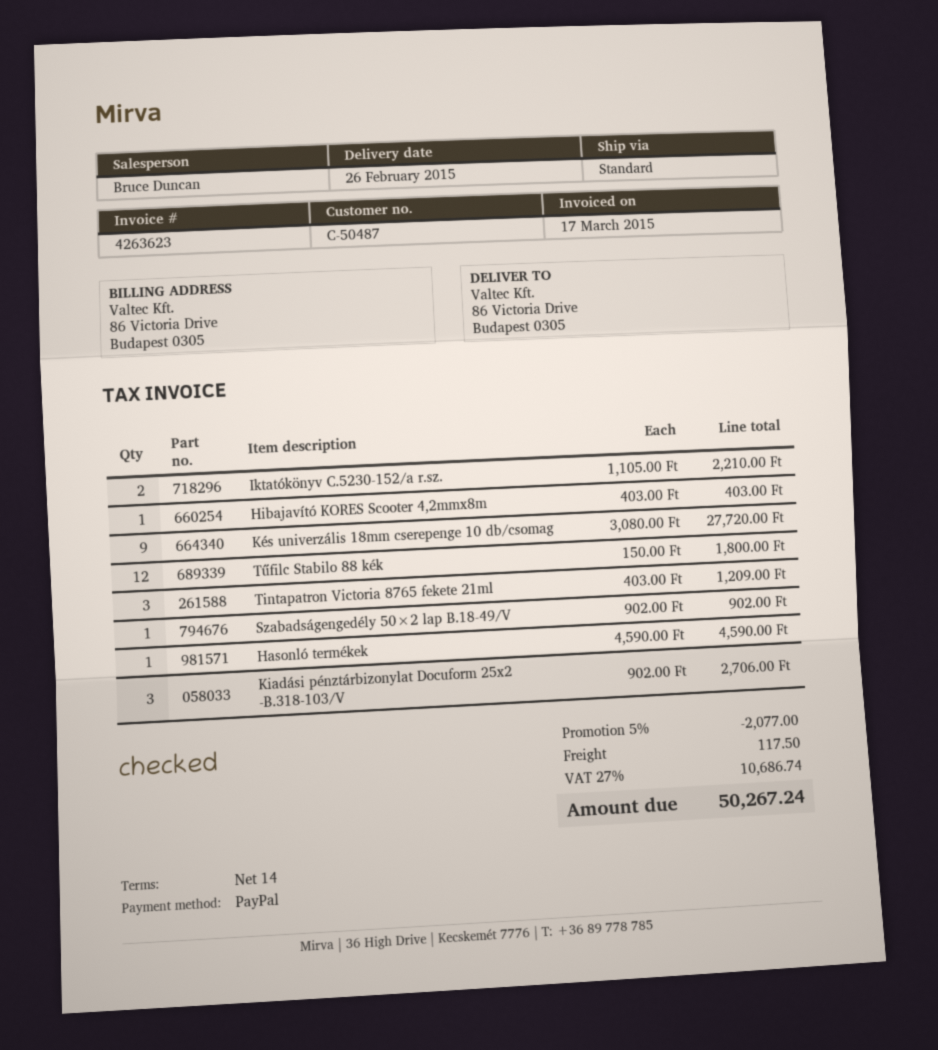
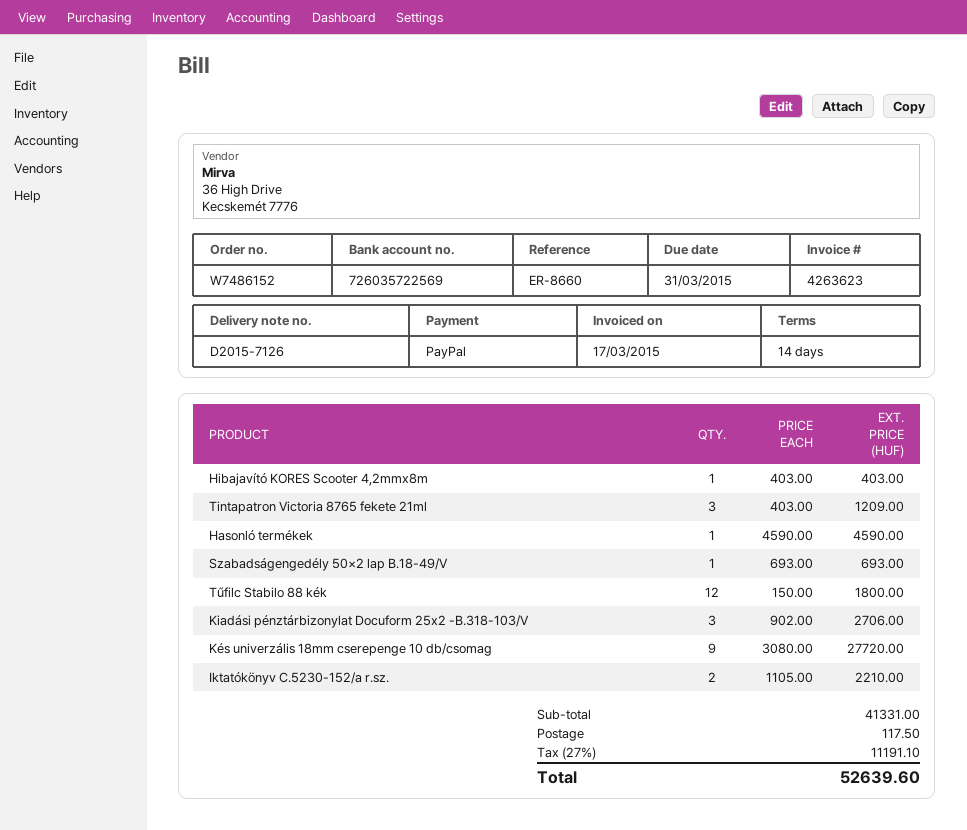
Szabadságengedély 50×2 lap B.18-49/V: 1 x 902.00 = 902.00 -> 1 x 693.00 = 693.00
discount: 5% = 2077.00 -> none
tax: 27% = 10686.74 -> 27% = 11191.10
total: 50267.24 -> 52639.60

